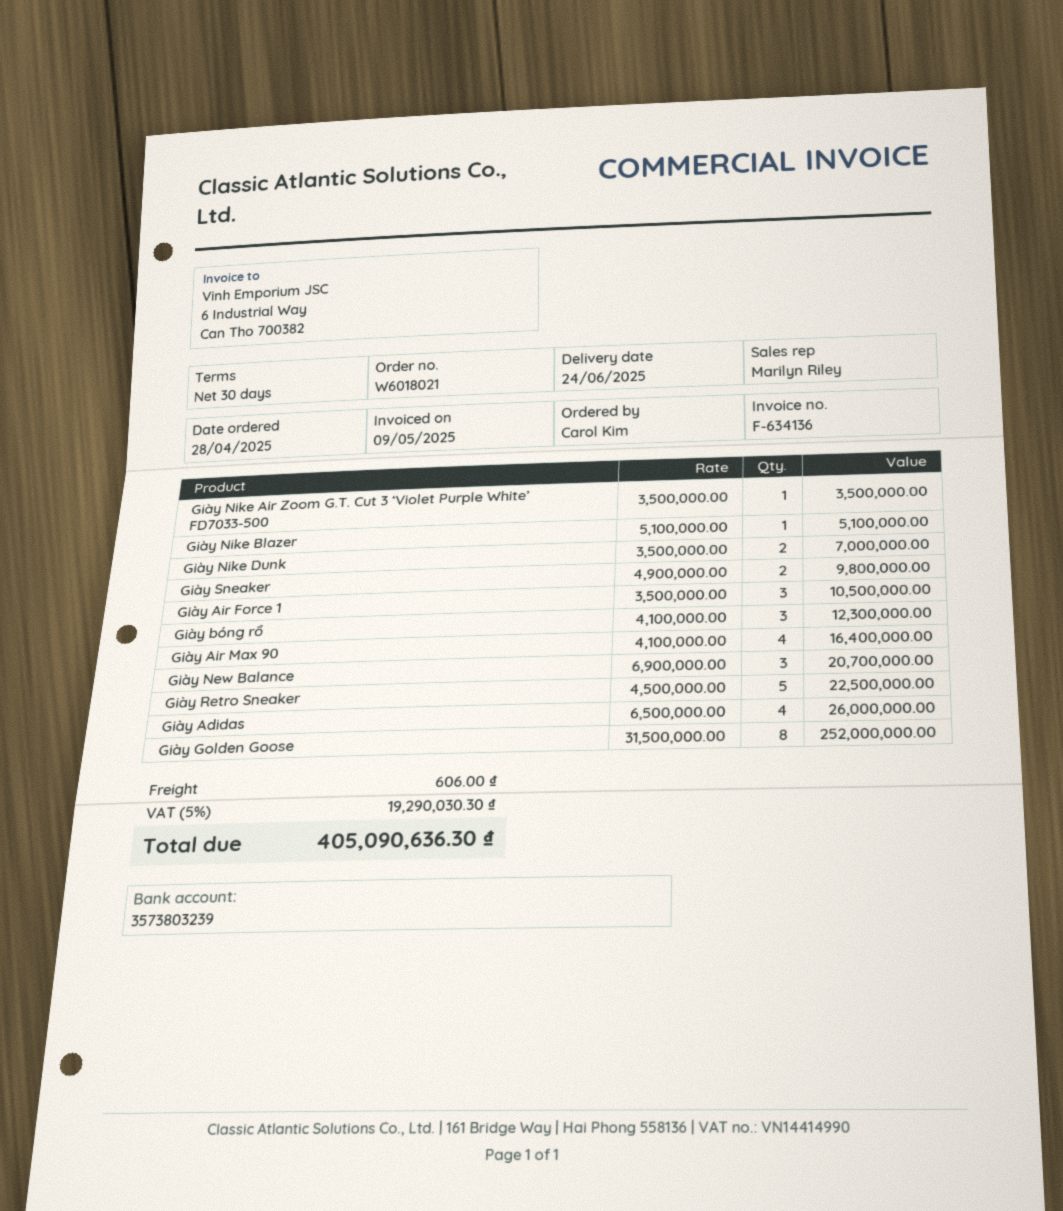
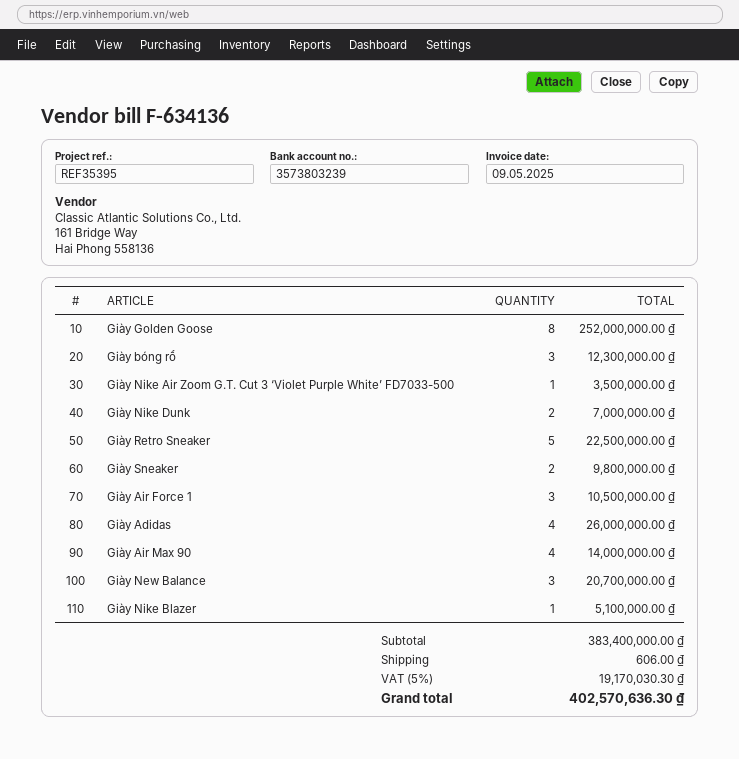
Giày Air Max 90: 4 for 16400000.00 -> 4 for 14000000.00
tax: 5% = 19290030.30 -> 5% = 19170030.30
total: 405090636.30 -> 402570636.30

